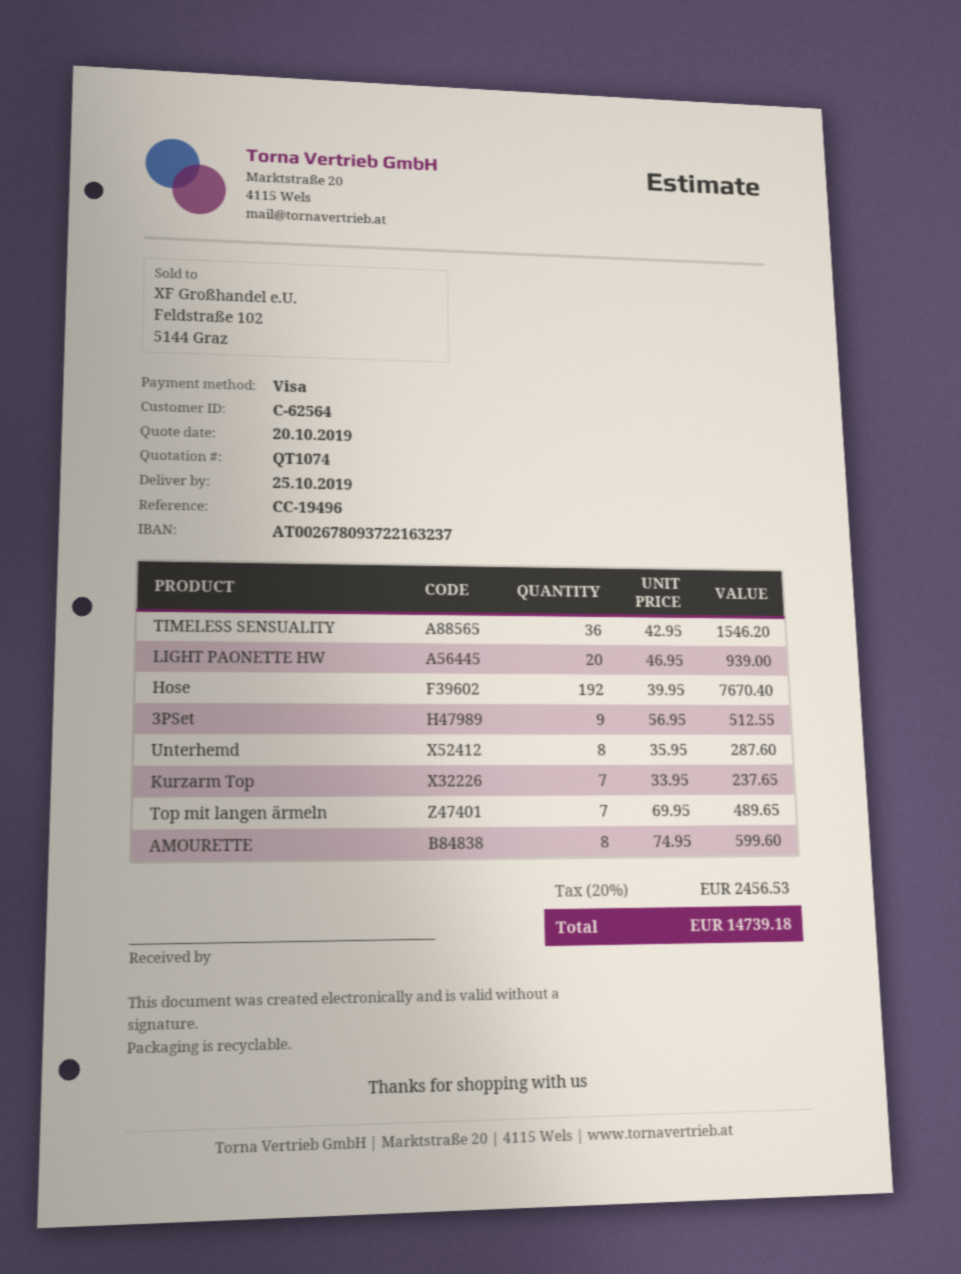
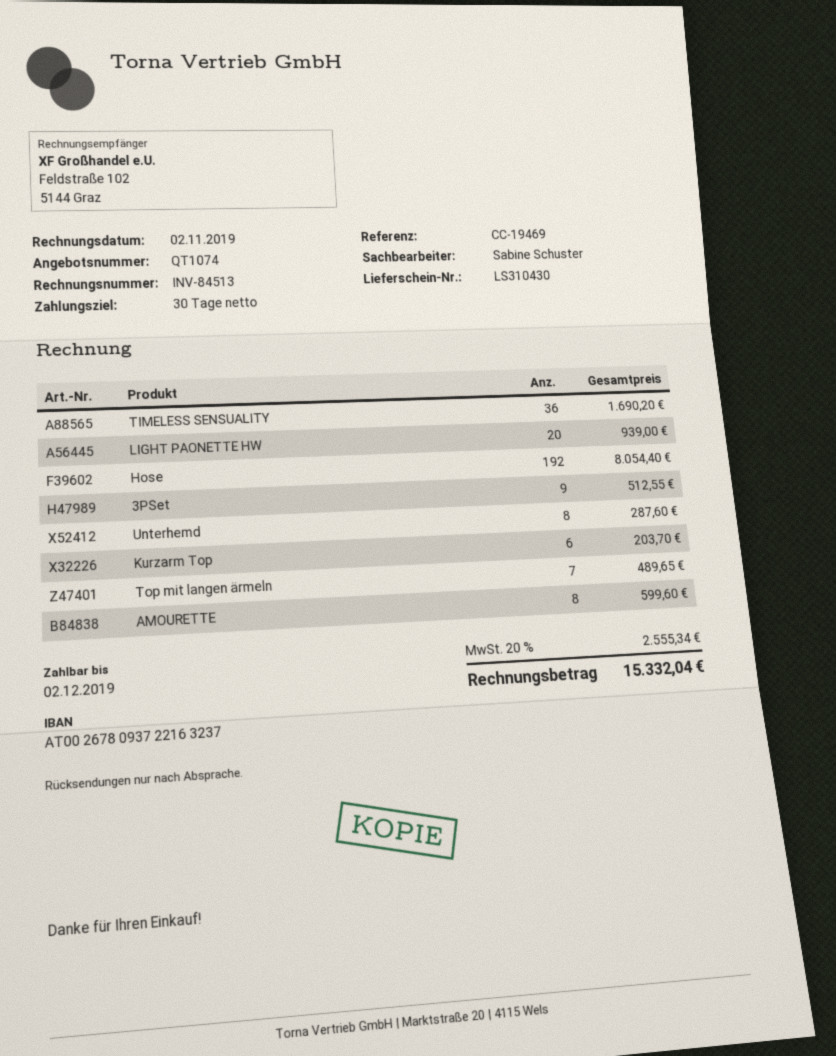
reference: CC-19496 -> CC-19469
TIMELESS SENSUALITY: 36 for 1546.20 -> 36 for 1690.20
Hose: 192 for 7670.40 -> 192 for 8054.40
Kurzarm Top: 7 for 237.65 -> 6 for 203.70
tax: 20% = 2456.53 -> 20% = 2555.34
total: 14739.18 -> 15332.04

